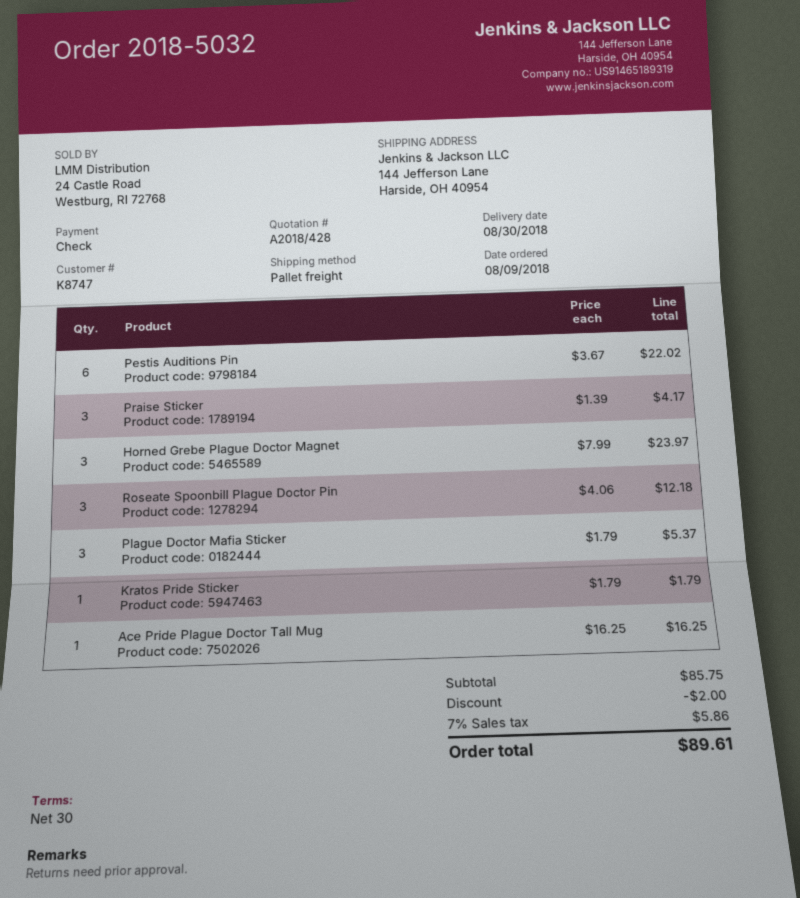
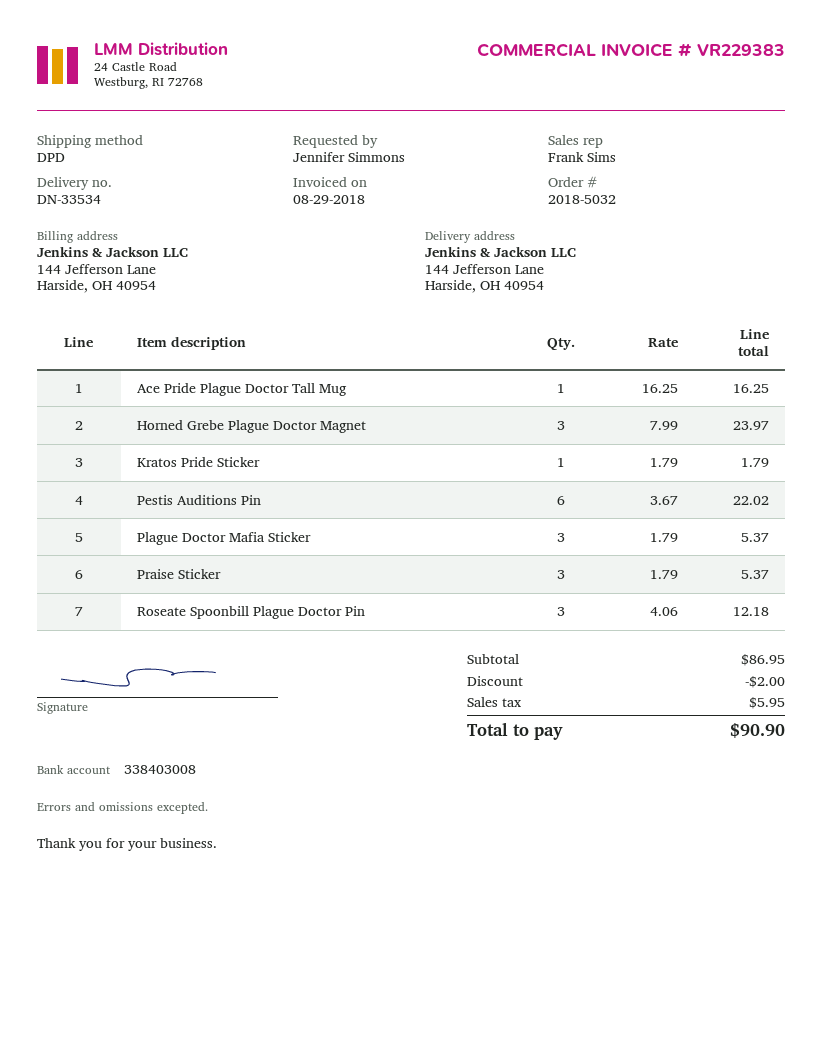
shipping method: pallet freight -> DPD
Praise Sticker: 3 x 1.39 = 4.17 -> 3 x 1.79 = 5.37
subtotal: 85.75 -> 86.95
tax: 5.86 -> 5.95
total: 89.61 -> 90.90

